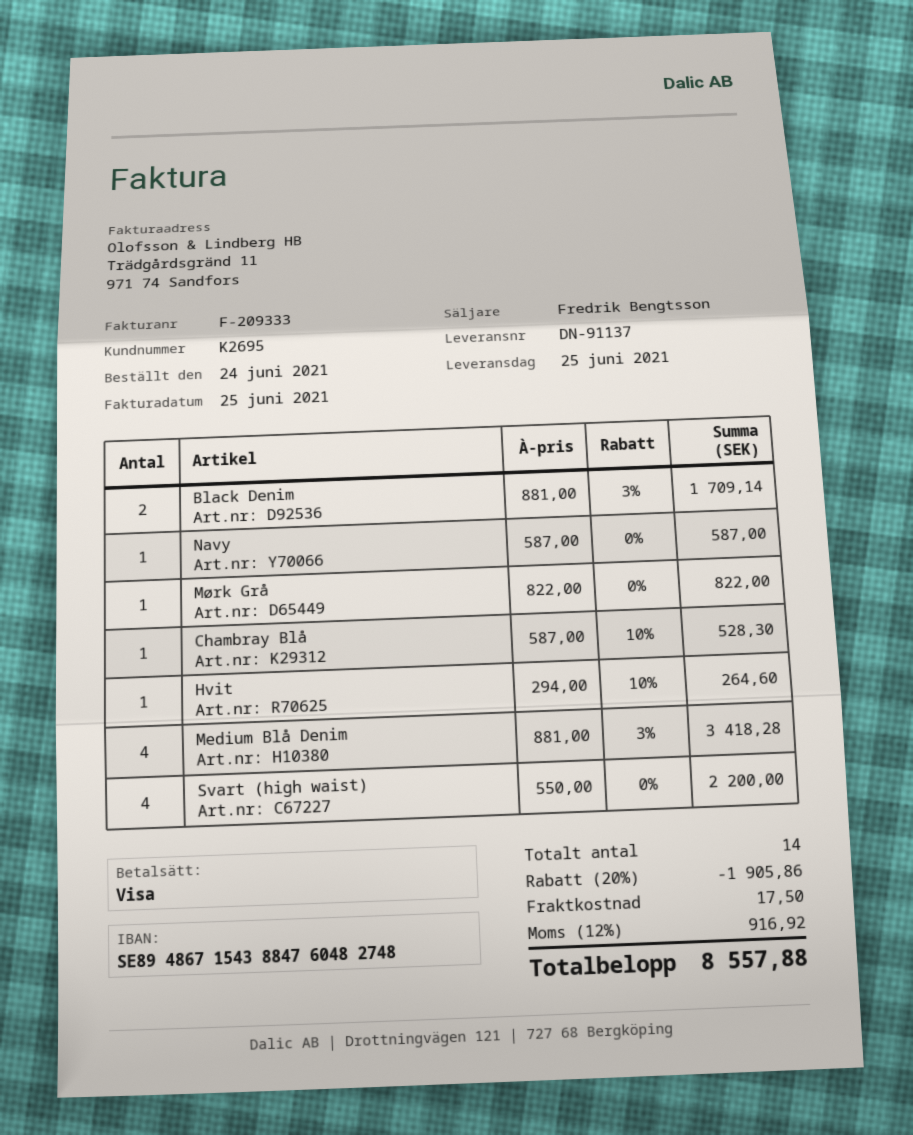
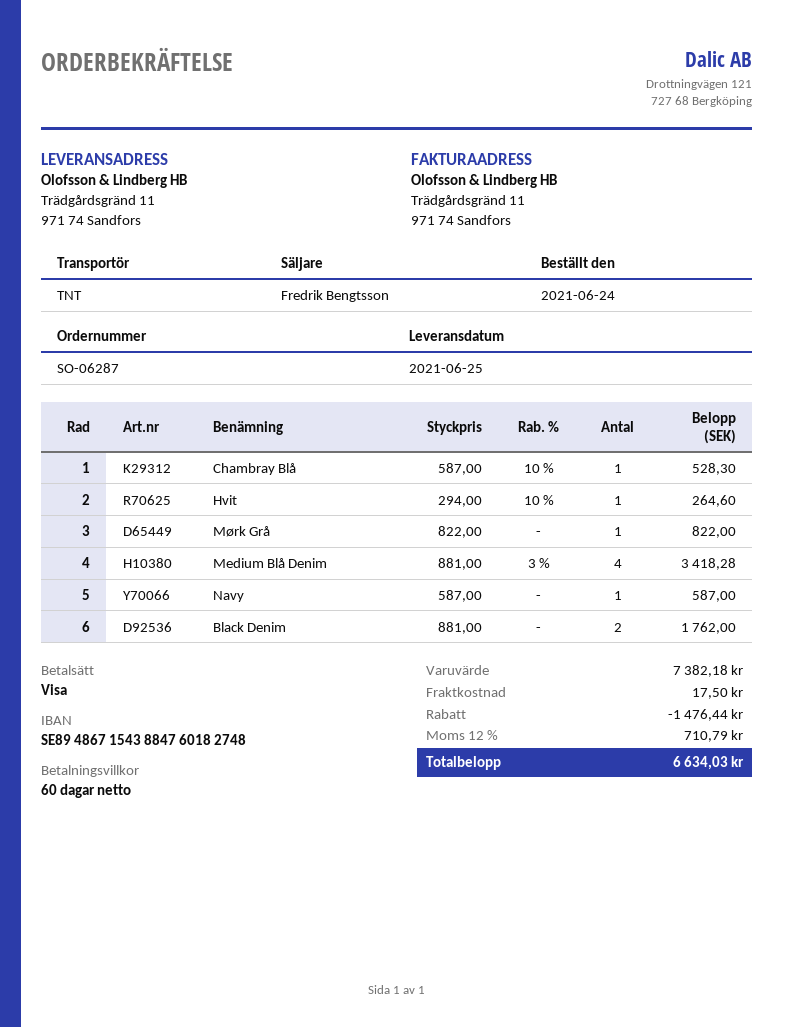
bank account: SE8948671543884760482748 -> SE8948671543884760182748
Black Denim: 2 x 881.00 - 3% = 1709.14 -> 2 x 881.00 = 1762.00
Svart (high waist): 4 x 550.00 = 2200.00 -> none
discount: 1905.86 -> 1476.44
tax: 12% = 916.92 -> 12% = 710.79
total: 8557.88 -> 6634.03

